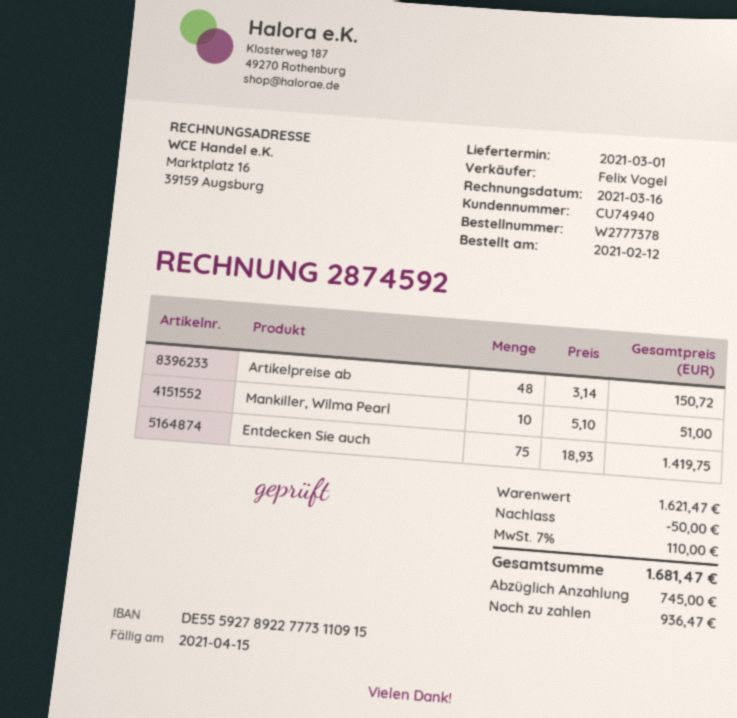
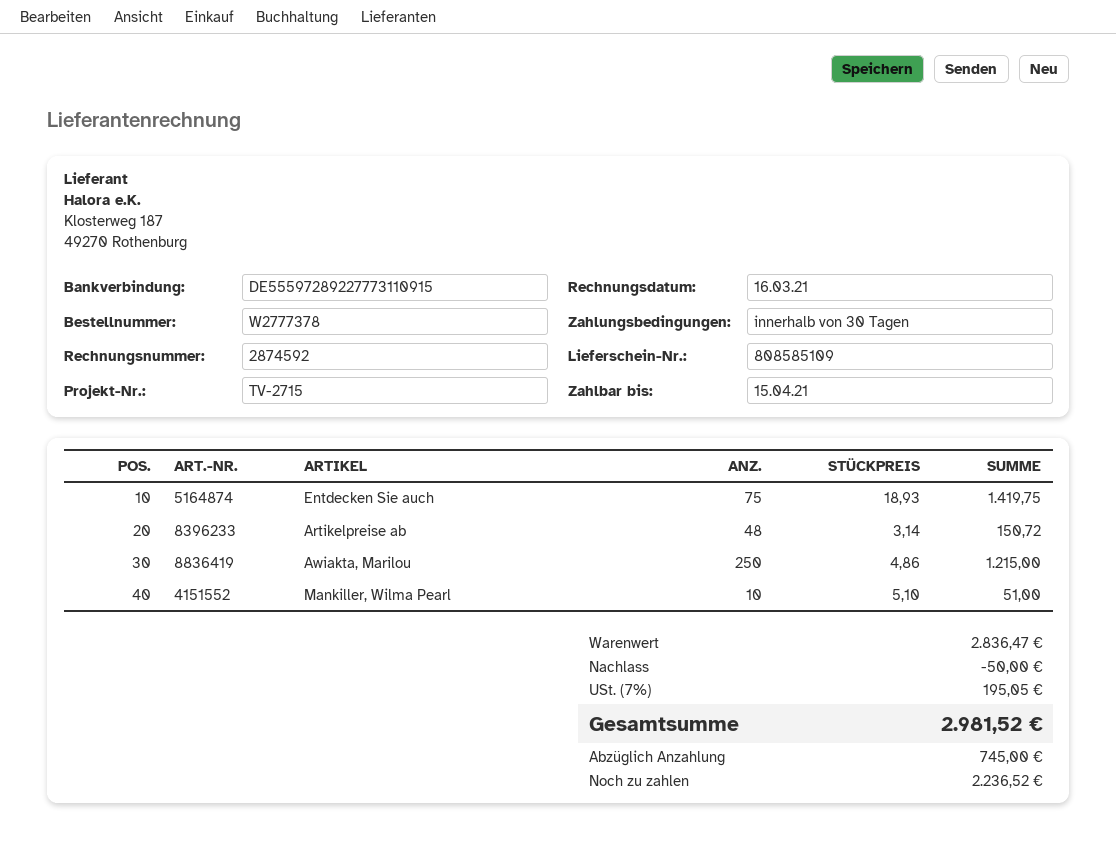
bank account: DE55592789227773110915 -> DE55597289227773110915
Awiakta, Marilou: none -> 250 x 4.86 = 1215.00
subtotal: 1621.47 -> 2836.47
tax: 7% = 110.00 -> 7% = 195.05
total: 1681.47 -> 2981.52
balance: 936.47 -> 2236.52

